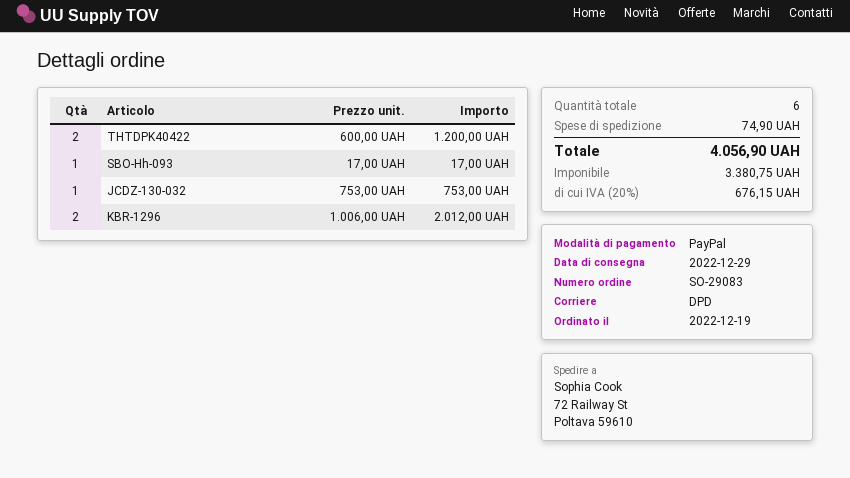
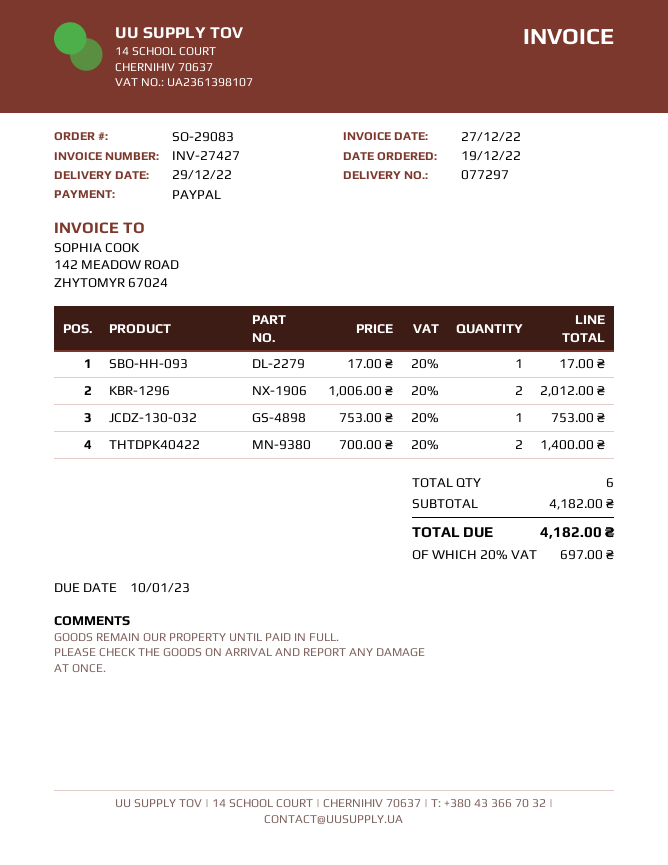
THTDPK40422: 2 x 600.00 = 1200.00 -> 2 x 700.00 = 1400.00
shipping: 74.90 -> none
tax: 20% = 676.15 -> 20% = 697.00
total: 4056.90 -> 4182.00

